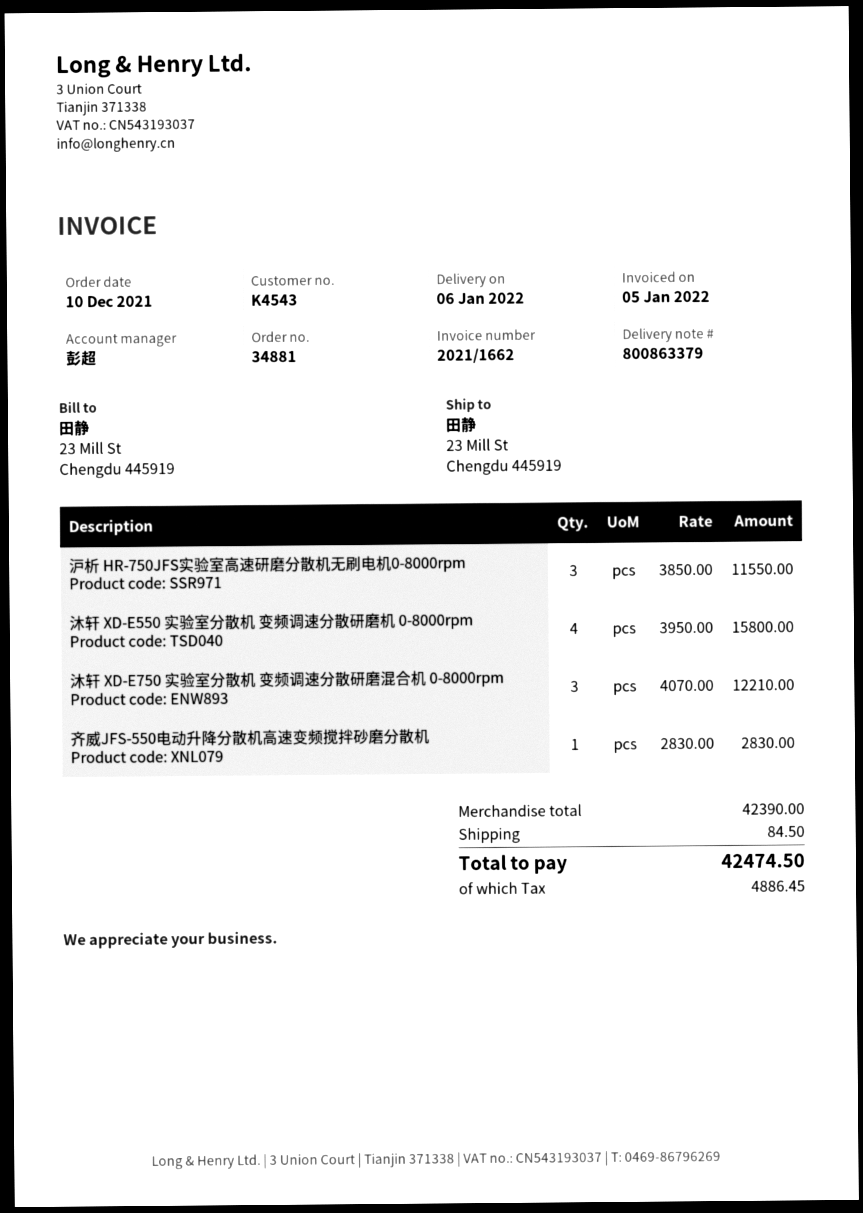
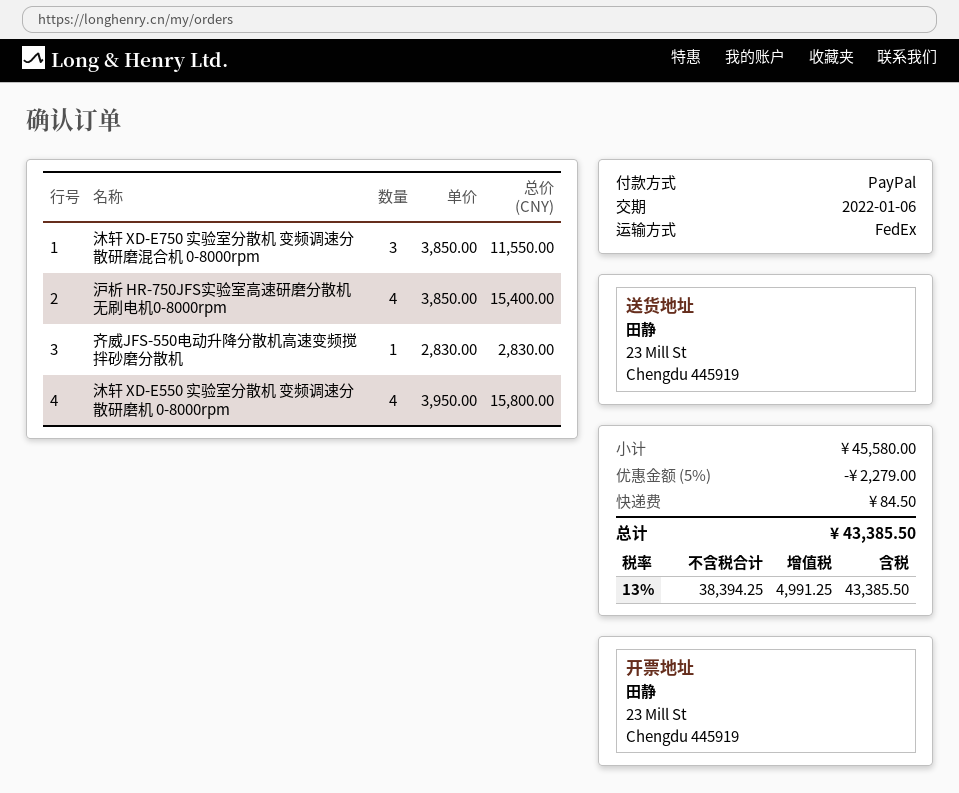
沪析 HR-750JFS实验室高速研磨分散机无刷电机0-8000rpm: 3 x 3850.00 = 11550.00 -> 4 x 3850.00 = 15400.00
沐轩 XD-E750 实验室分散机 变频调速分散研磨混合机 0-8000rpm: 3 x 4070.00 = 12210.00 -> 3 x 3850.00 = 11550.00
subtotal: 42390.00 -> 45580.00
discount: none -> 5% = 2279.00
tax: 4886.45 -> 4991.25
total: 42474.50 -> 43385.50

